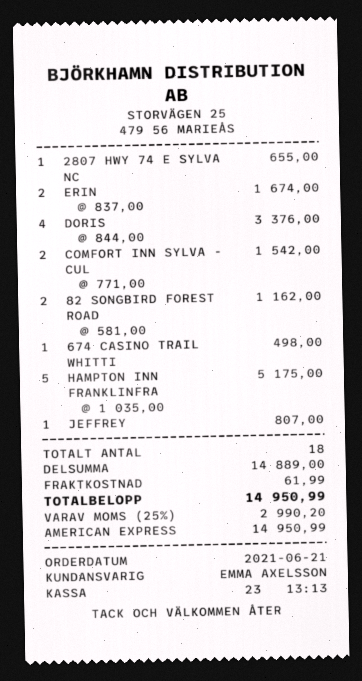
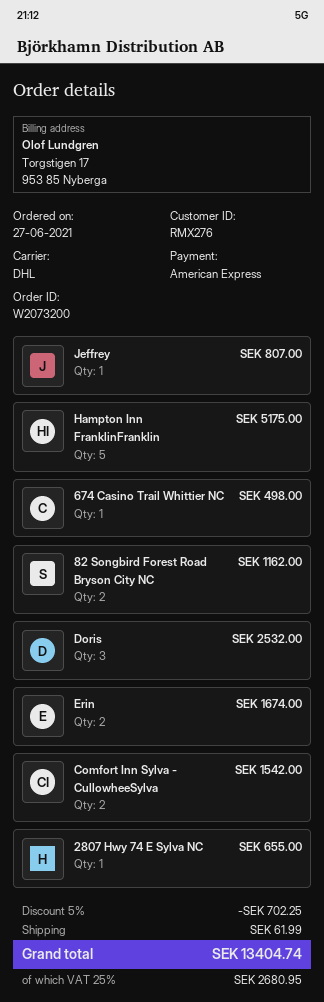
order date: 2021-06-21 -> 2021-06-27
DORIS: 4 for 3376.00 -> 3 for 2532.00
discount: none -> 5% = 702.25
tax: 25% = 2990.20 -> 25% = 2680.95
total: 14950.99 -> 13404.74

